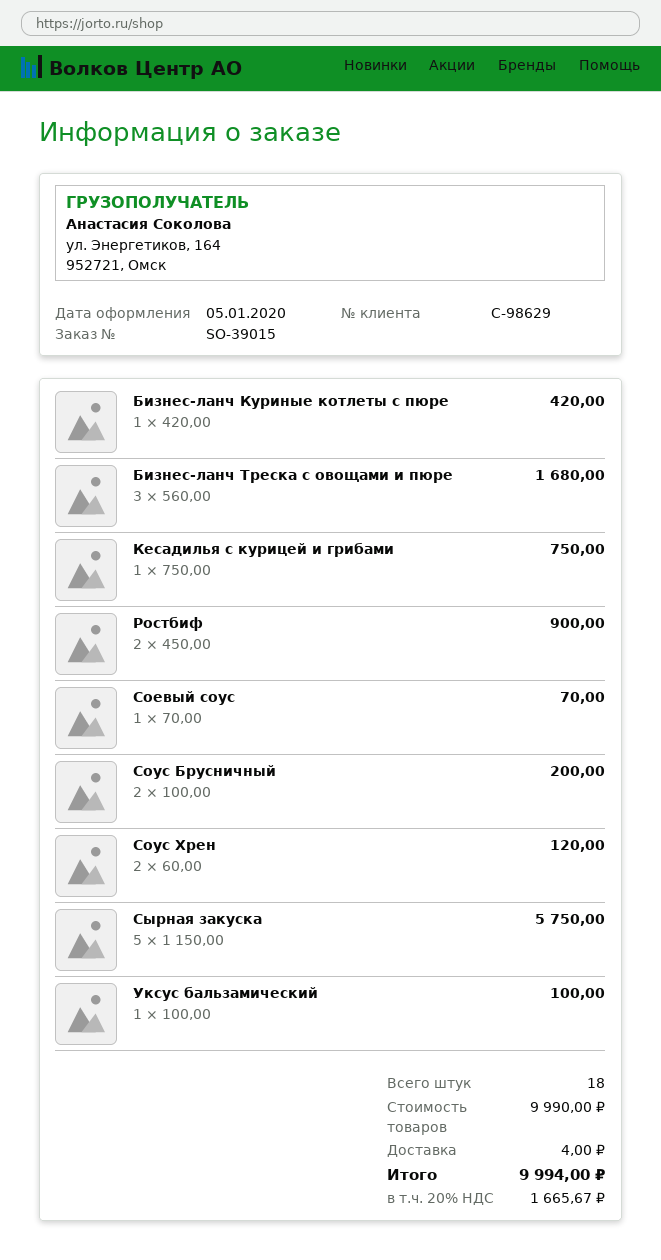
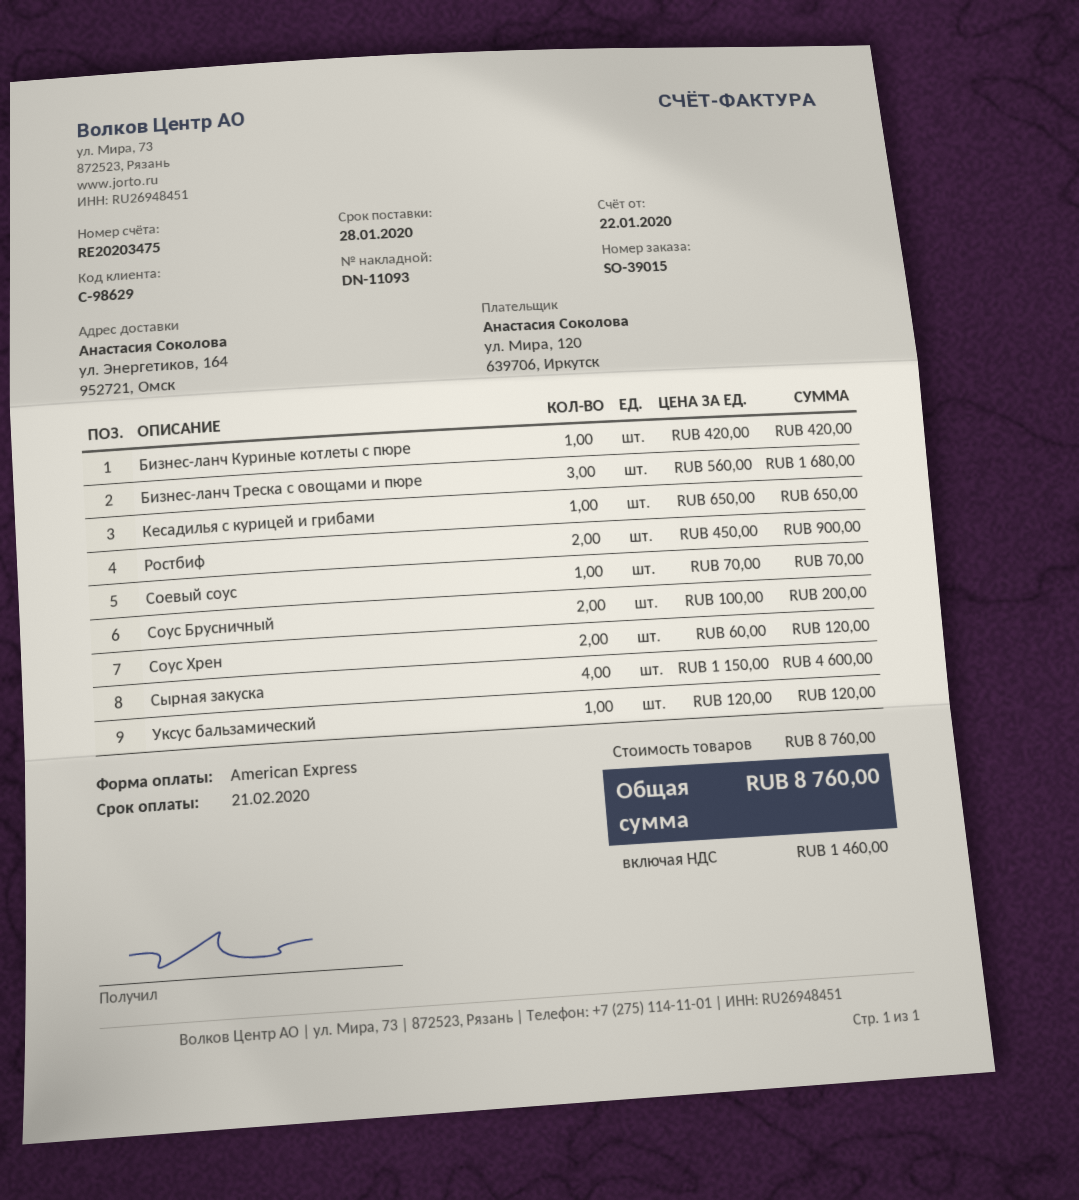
Кесадилья с курицей и грибами: 1 x 750.00 = 750.00 -> 1 x 650.00 = 650.00
Сырная закуска: 5 x 1150.00 = 5750.00 -> 4 x 1150.00 = 4600.00
Уксус бальзамический: 1 x 100.00 = 100.00 -> 1 x 120.00 = 120.00
subtotal: 9990.00 -> 8760.00
shipping: 4.00 -> none
tax: 1665.67 -> 1460.00
total: 9994.00 -> 8760.00

